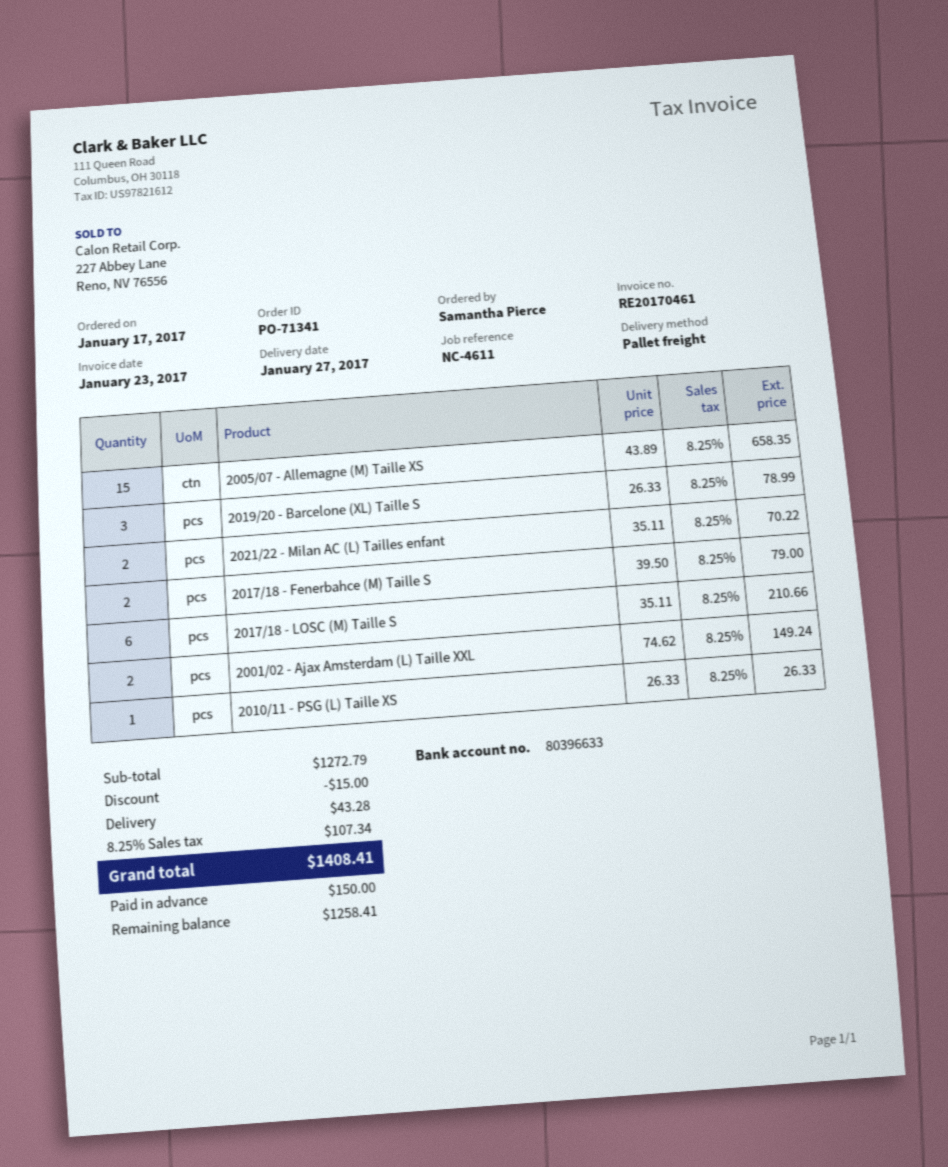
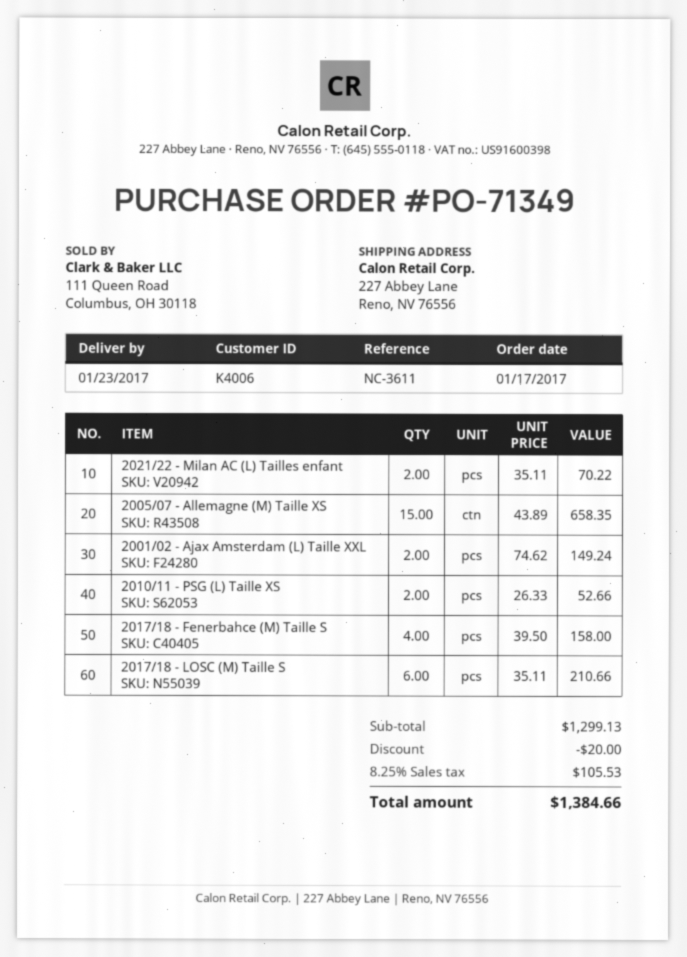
order number: PO-71341 -> PO-71349
delivery date: 2017-01-27 -> 2017-01-23
reference: NC-4611 -> NC-3611
2019/20 - Barcelone (XL) Taille S: 3 x 26.33 = 78.99 -> none
2017/18 - Fenerbahce (M) Taille S: 2 x 39.50 = 79.00 -> 4 x 39.50 = 158.00
2010/11 - PSG (L) Taille XS: 1 x 26.33 = 26.33 -> 2 x 26.33 = 52.66
subtotal: 1272.79 -> 1299.13
discount: 15.00 -> 20.00
shipping: 43.28 -> none
tax: 8.25% = 107.34 -> 8.25% = 105.53
total: 1408.41 -> 1384.66

